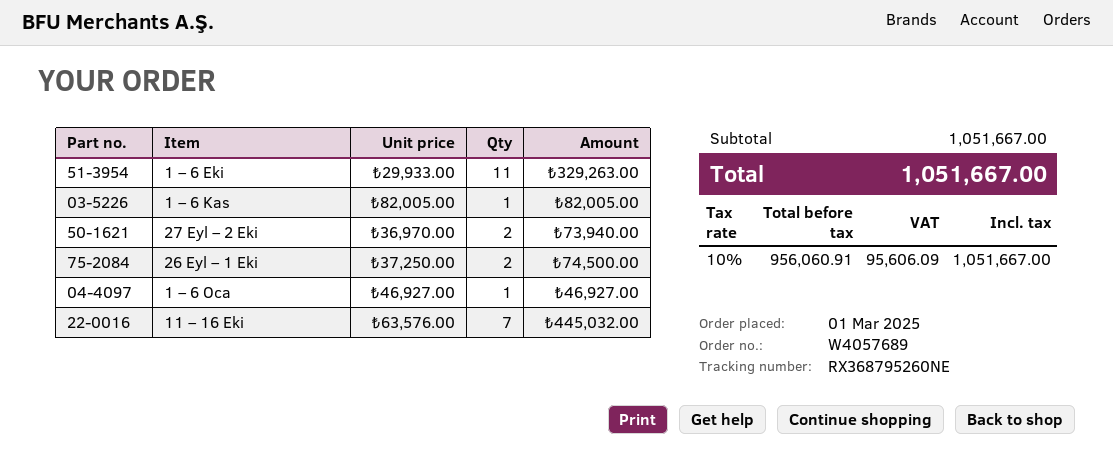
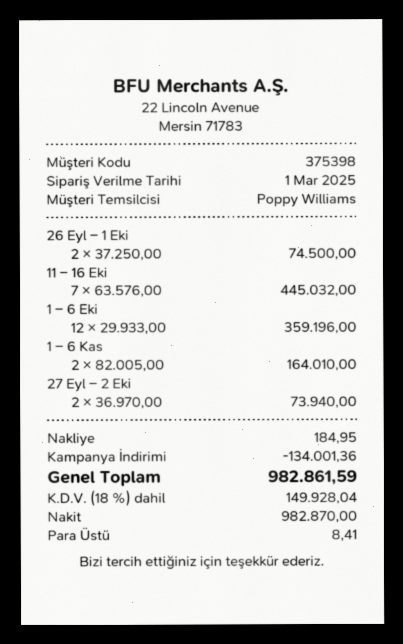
1 – 6 Eki: 11 x 29933.00 = 329263.00 -> 12 x 29933.00 = 359196.00
1 – 6 Kas: 1 x 82005.00 = 82005.00 -> 2 x 82005.00 = 164010.00
1 – 6 Oca: 1 x 46927.00 = 46927.00 -> none
discount: none -> 134001.36
shipping: none -> 184.95
tax: 10% = 95606.09 -> 18% = 149928.04
total: 1051667.00 -> 982861.59

